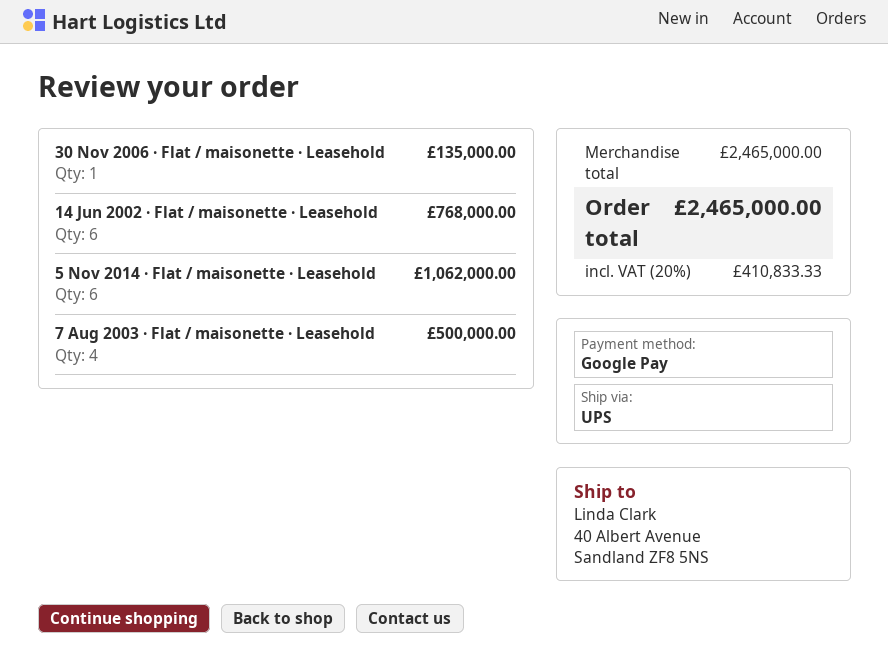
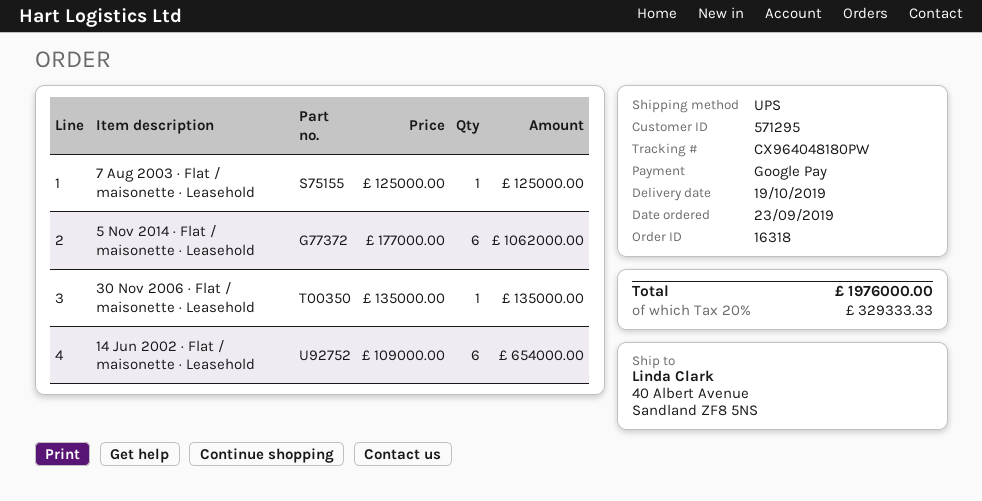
14 Jun 2002 · Flat / maisonette · Leasehold: 6 for 768000.00 -> 6 for 654000.00
7 Aug 2003 · Flat / maisonette · Leasehold: 4 for 500000.00 -> 1 for 125000.00
tax: 20% = 410833.33 -> 20% = 329333.33
total: 2465000.00 -> 1976000.00

